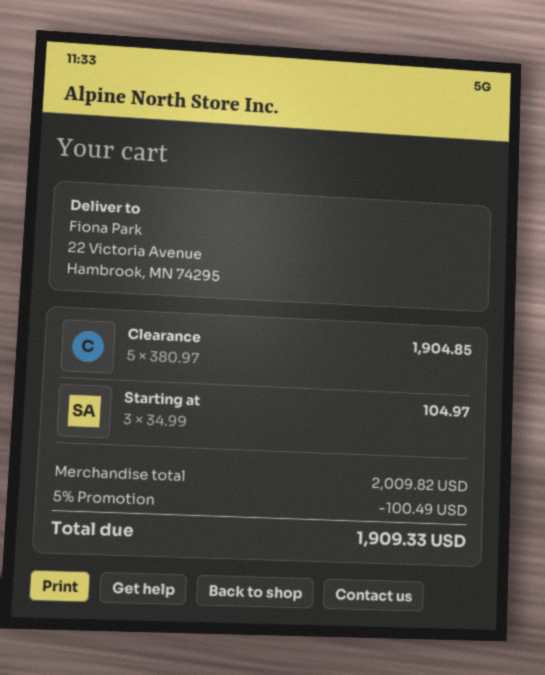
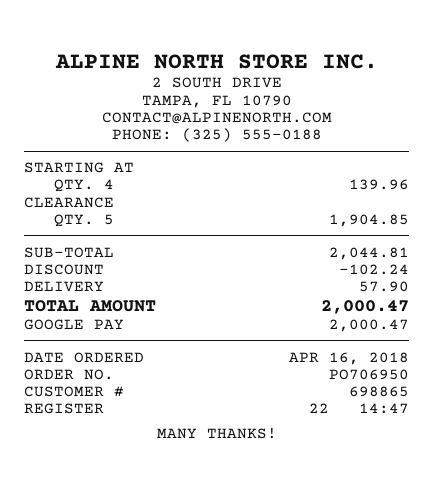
Starting at: 3 for 104.97 -> 4 for 139.96
subtotal: 2009.82 -> 2044.81
discount: 100.49 -> 102.24
shipping: none -> 57.90
total: 1909.33 -> 2000.47

